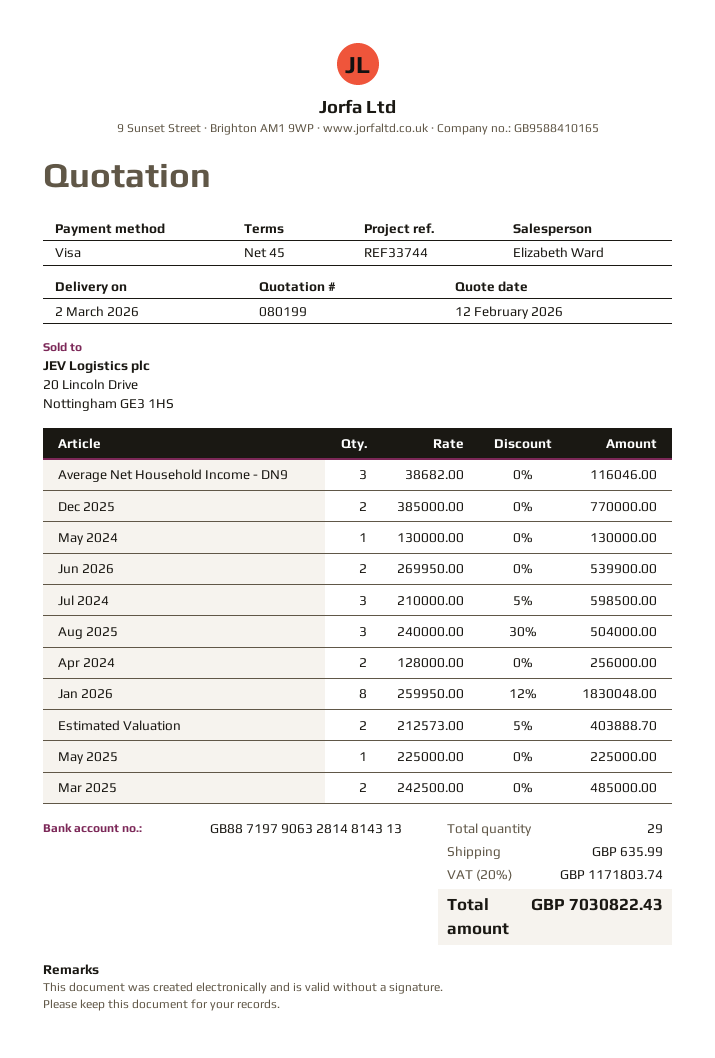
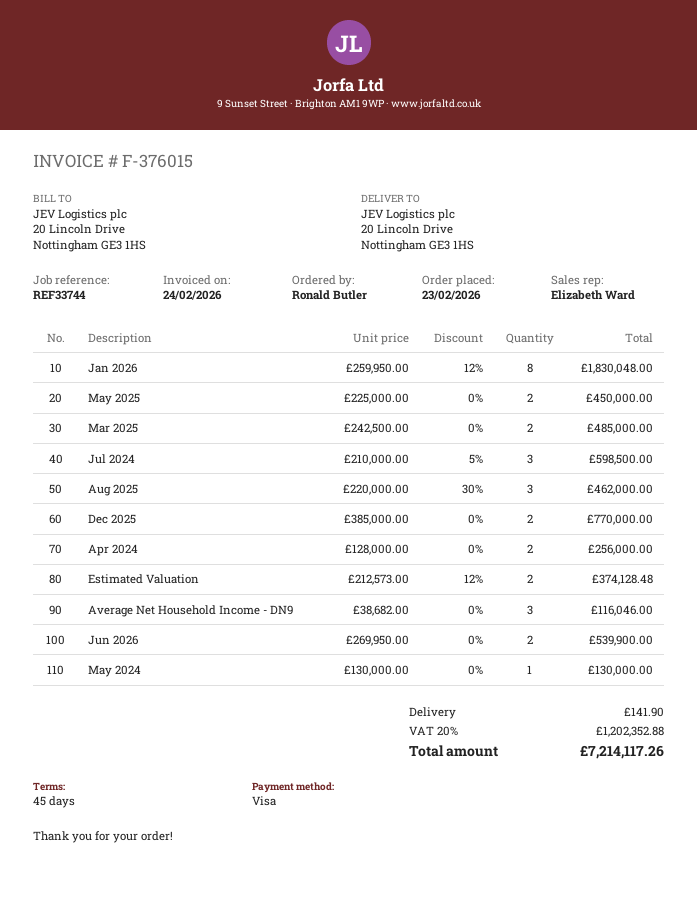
Aug 2025: 3 x 240000.00 - 30% = 504000.00 -> 3 x 220000.00 - 30% = 462000.00
Estimated Valuation: 2 x 212573.00 - 5% = 403888.70 -> 2 x 212573.00 - 12% = 374128.48
May 2025: 1 x 225000.00 = 225000.00 -> 2 x 225000.00 = 450000.00
shipping: 635.99 -> 141.90
tax: 20% = 1171803.74 -> 20% = 1202352.88
total: 7030822.43 -> 7214117.26

